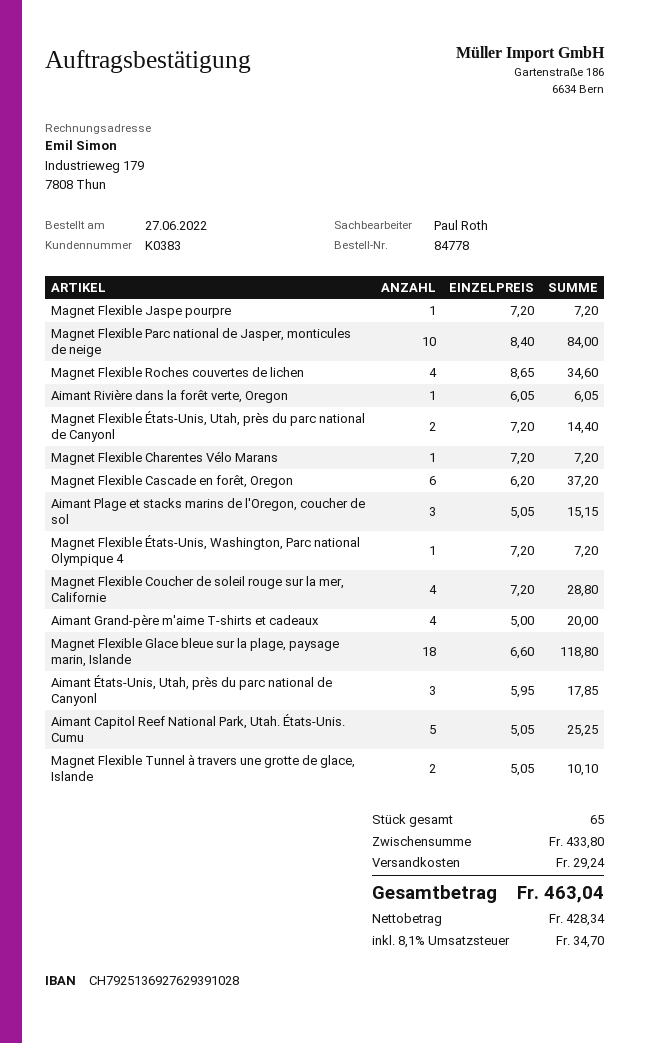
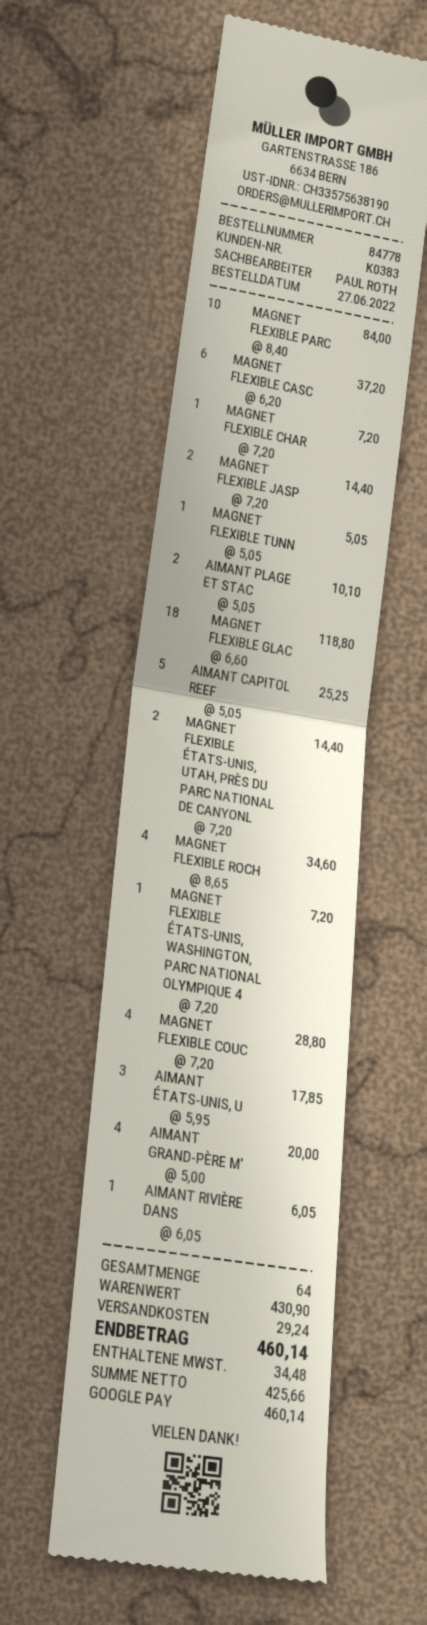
Magnet Flexible Jaspe pourpre: 1 x 7.20 = 7.20 -> 2 x 7.20 = 14.40
Aimant Plage et stacks marins de l'Oregon, coucher de sol: 3 x 5.05 = 15.15 -> 2 x 5.05 = 10.10
Magnet Flexible Tunnel à travers une grotte de glace, Islande: 2 x 5.05 = 10.10 -> 1 x 5.05 = 5.05
total quantity: 65 -> 64
subtotal: 433.80 -> 430.90
net: 428.34 -> 425.66
tax: 34.70 -> 34.48
total: 463.04 -> 460.14

